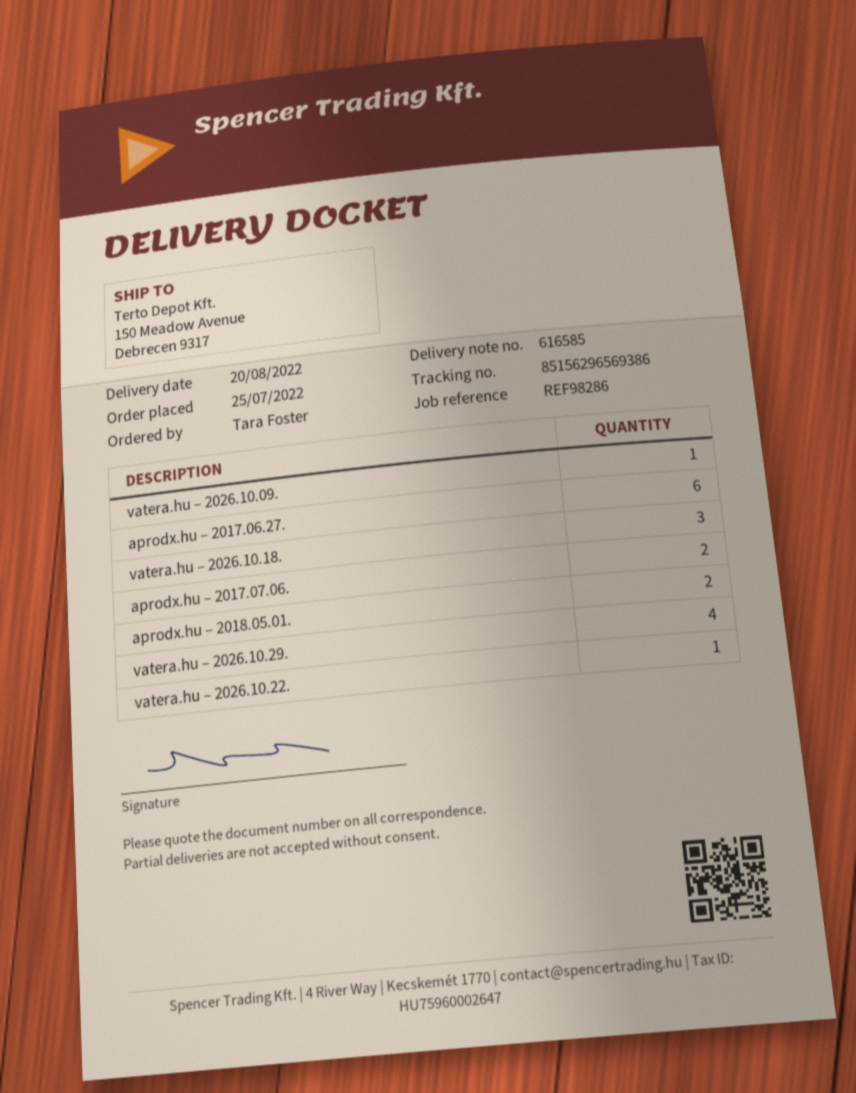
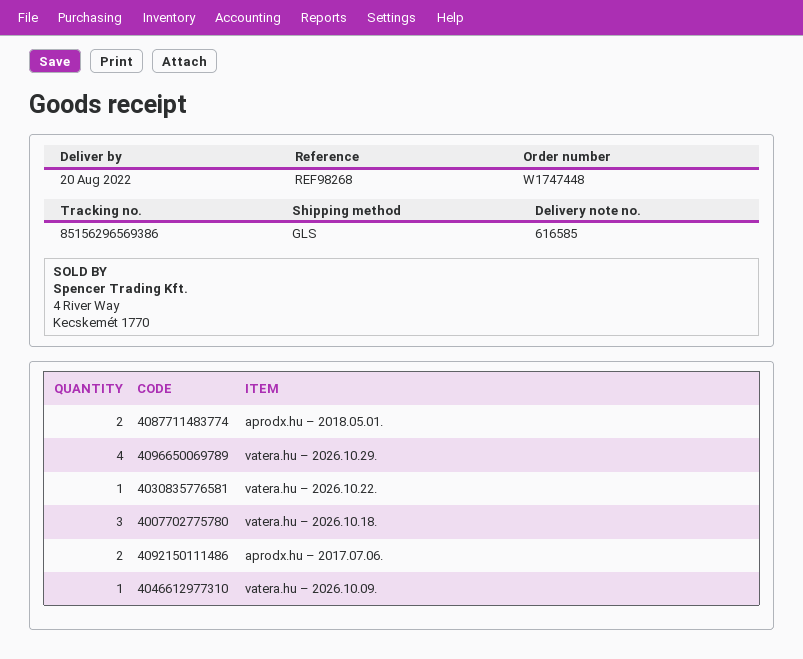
reference: REF98286 -> REF98268
aprodx.hu – 2017.06.27.: 6 -> none

